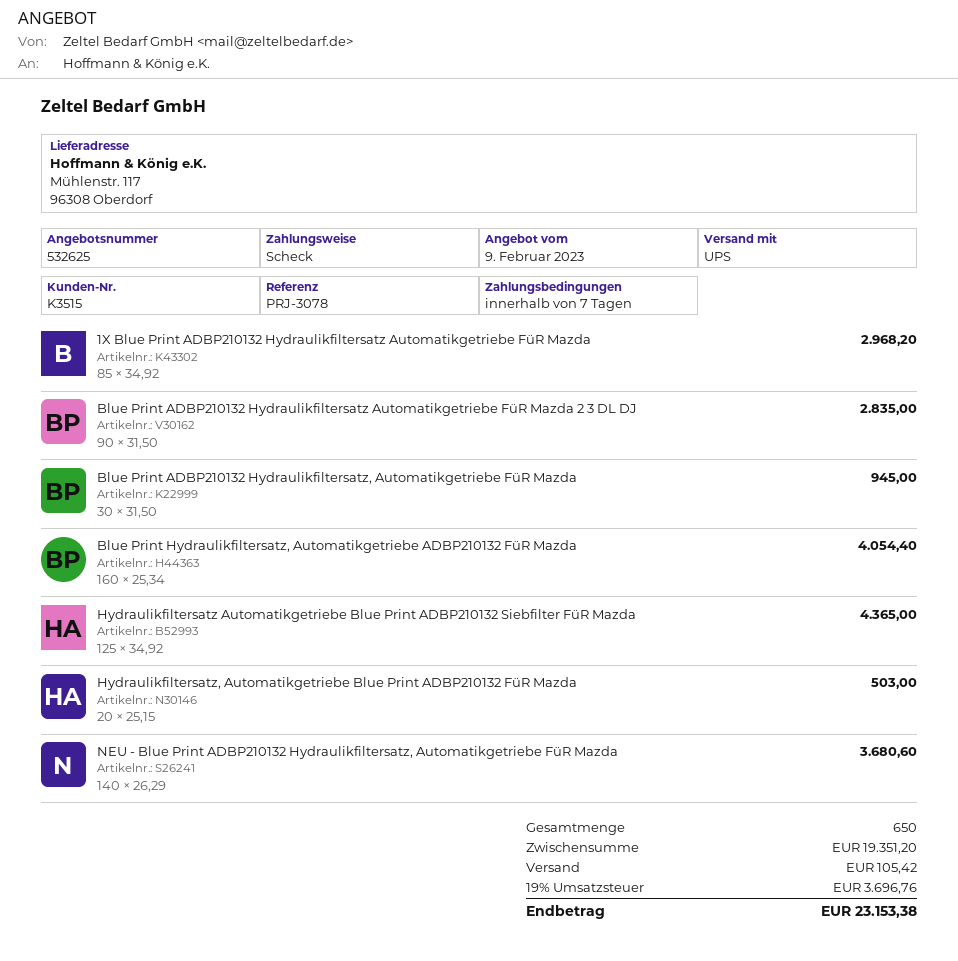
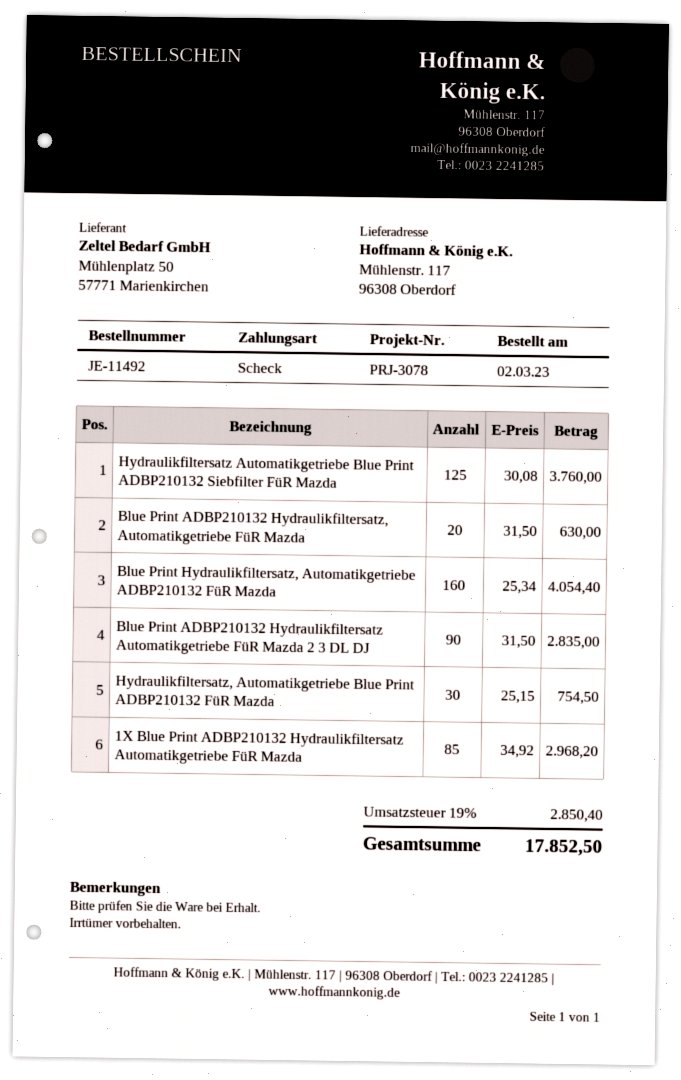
Blue Print ADBP210132 Hydraulikfiltersatz, Automatikgetriebe FüR Mazda: 30 x 31.50 = 945.00 -> 20 x 31.50 = 630.00
Hydraulikfiltersatz Automatikgetriebe Blue Print ADBP210132 Siebfilter FüR Mazda: 125 x 34.92 = 4365.00 -> 125 x 30.08 = 3760.00
Hydraulikfiltersatz, Automatikgetriebe Blue Print ADBP210132 FüR Mazda: 20 x 25.15 = 503.00 -> 30 x 25.15 = 754.50
NEU - Blue Print ADBP210132 Hydraulikfiltersatz, Automatikgetriebe FüR Mazda: 140 x 26.29 = 3680.60 -> none
shipping: 105.42 -> none
tax: 19% = 3696.76 -> 19% = 2850.40
total: 23153.38 -> 17852.50

